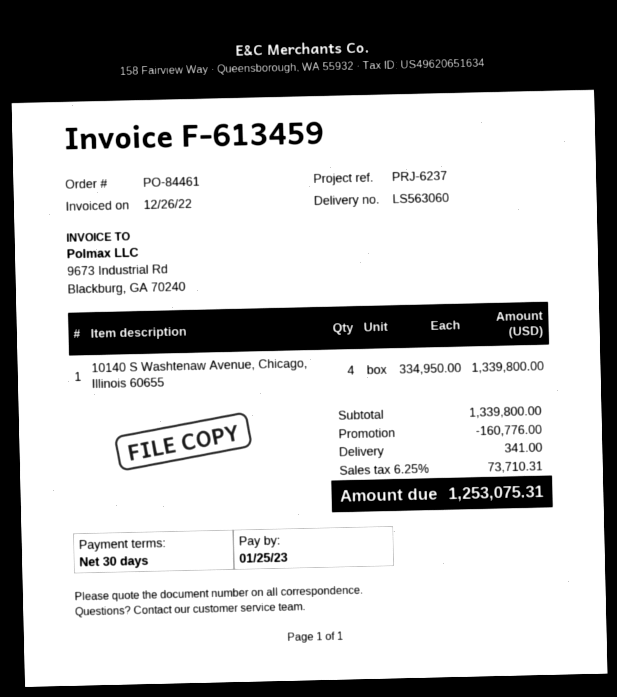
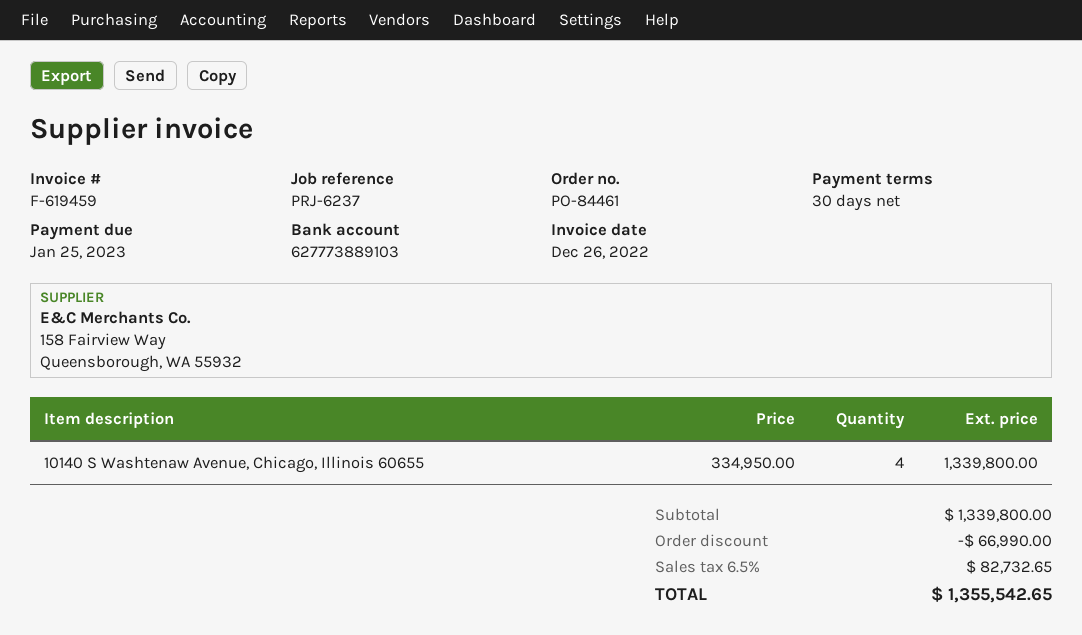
invoice number: F-613459 -> F-619459
discount: 160776.00 -> 66990.00
shipping: 341.00 -> none
tax: 6.25% = 73710.31 -> 6.5% = 82732.65
total: 1253075.31 -> 1355542.65

